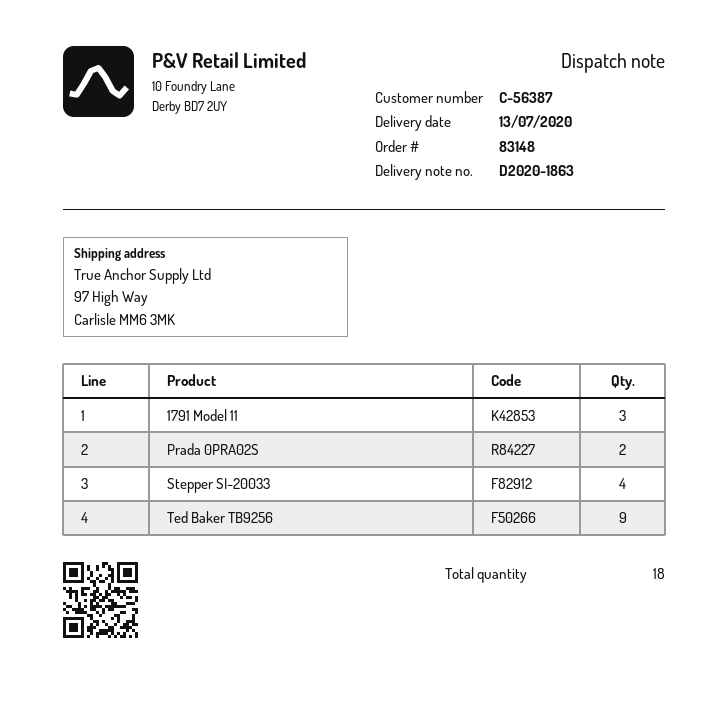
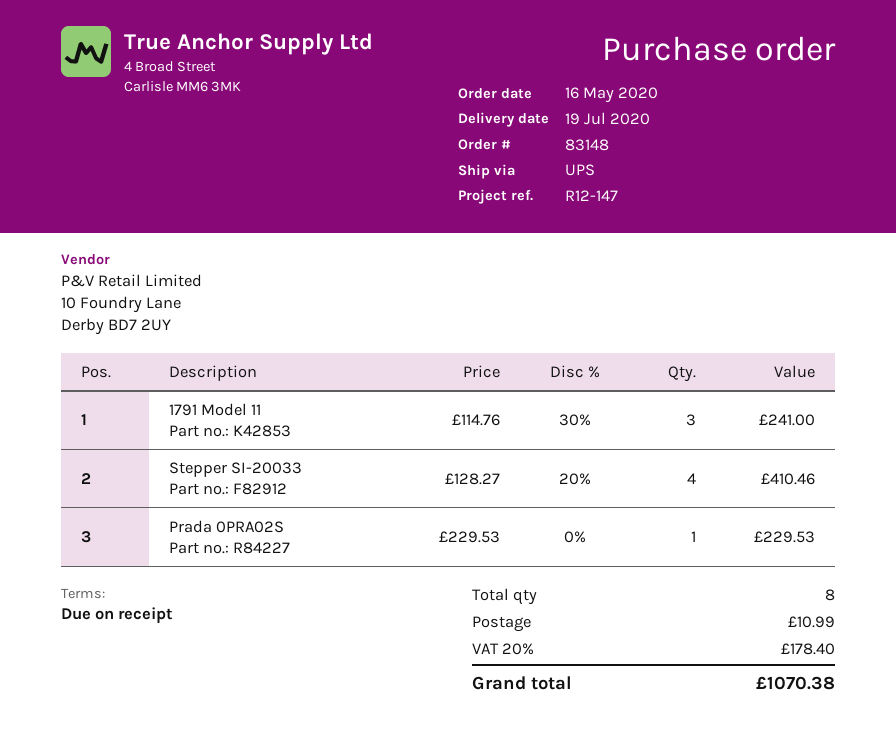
delivery date: 2020-07-13 -> 2020-07-19
Prada 0PRA02S: 2 -> 1
Ted Baker TB9256: 9 -> none
total quantity: 18 -> 8

